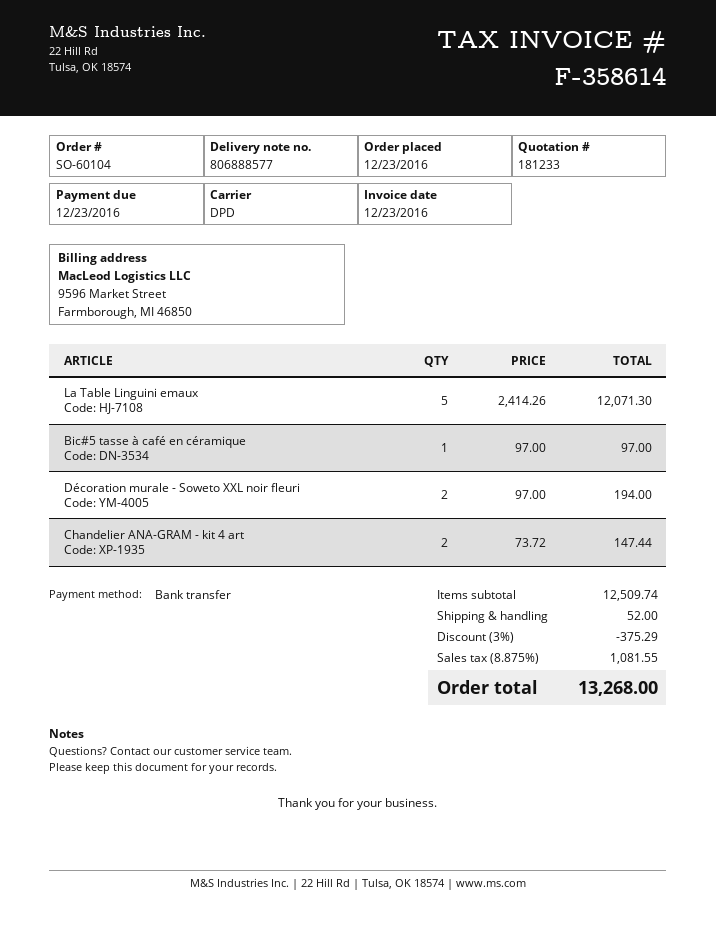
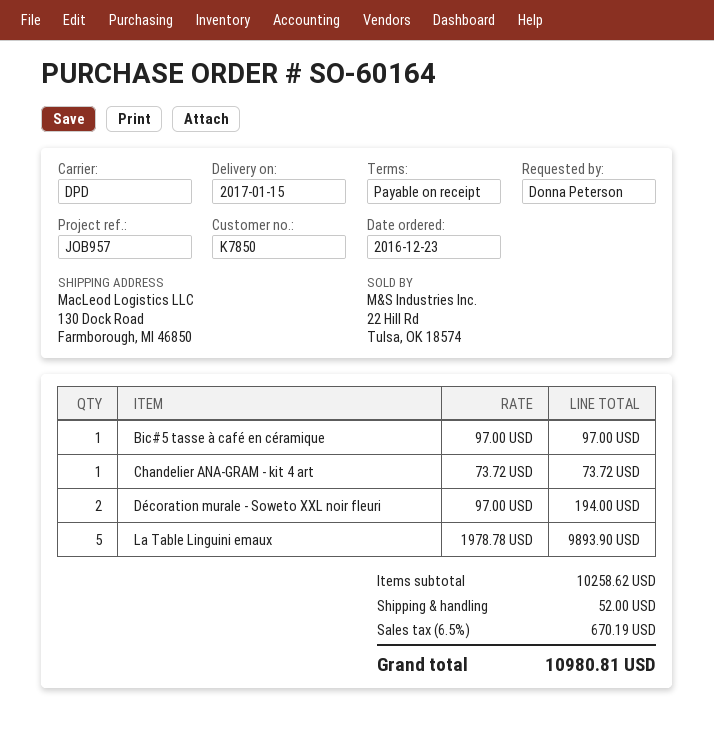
order number: SO-60104 -> SO-60164
La Table Linguini emaux: 5 x 2414.26 = 12071.30 -> 5 x 1978.78 = 9893.90
Chandelier ANA-GRAM - kit 4 art: 2 x 73.72 = 147.44 -> 1 x 73.72 = 73.72
subtotal: 12509.74 -> 10258.62
discount: 3% = 375.29 -> none
tax: 8.875% = 1081.55 -> 6.5% = 670.19
total: 13268.00 -> 10980.81

